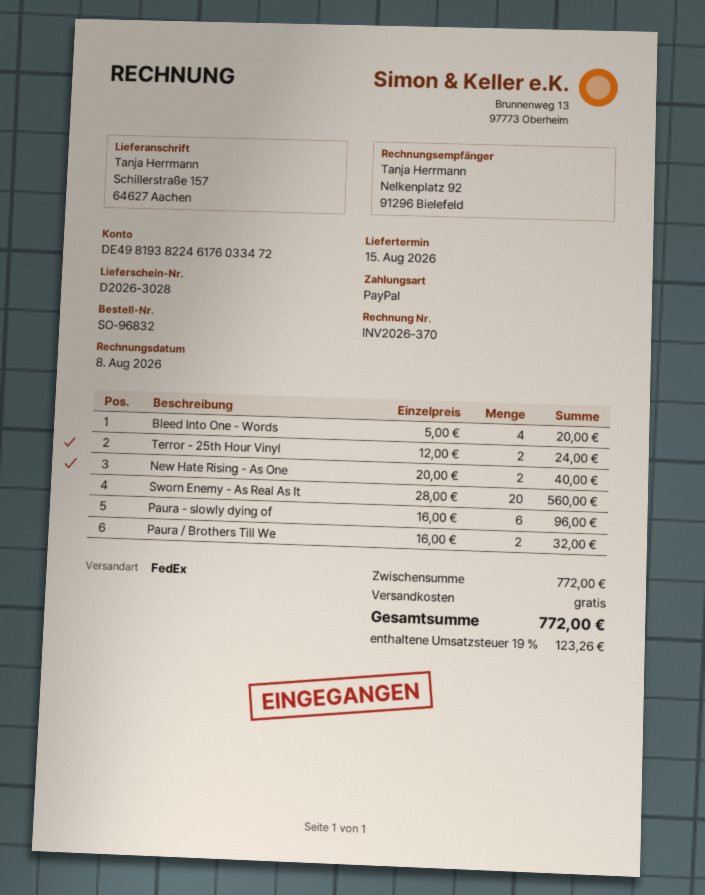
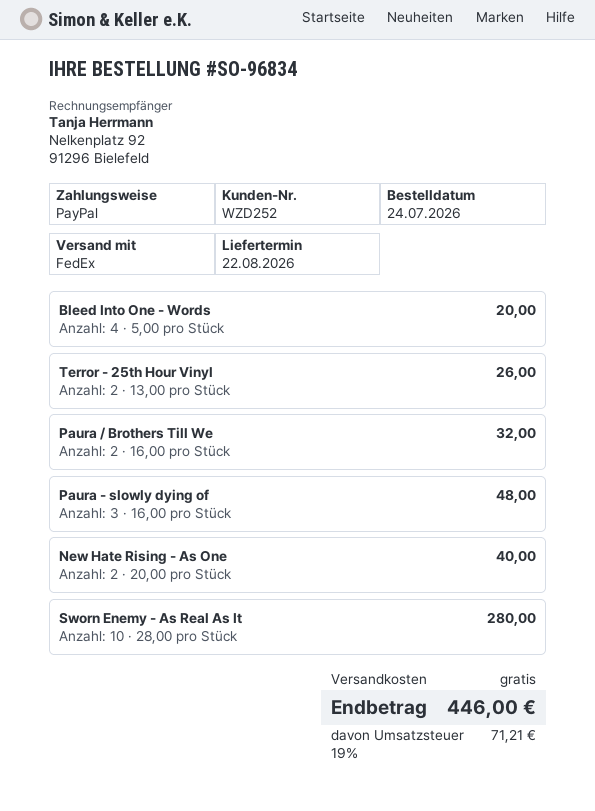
order number: SO-96832 -> SO-96834
delivery date: 2026-08-15 -> 2026-08-22
Terror - 25th Hour Vinyl: 2 x 12.00 = 24.00 -> 2 x 13.00 = 26.00
Sworn Enemy - As Real As It: 20 x 28.00 = 560.00 -> 10 x 28.00 = 280.00
Paura - slowly dying of: 6 x 16.00 = 96.00 -> 3 x 16.00 = 48.00
tax: 19% = 123.26 -> 19% = 71.21
total: 772.00 -> 446.00

